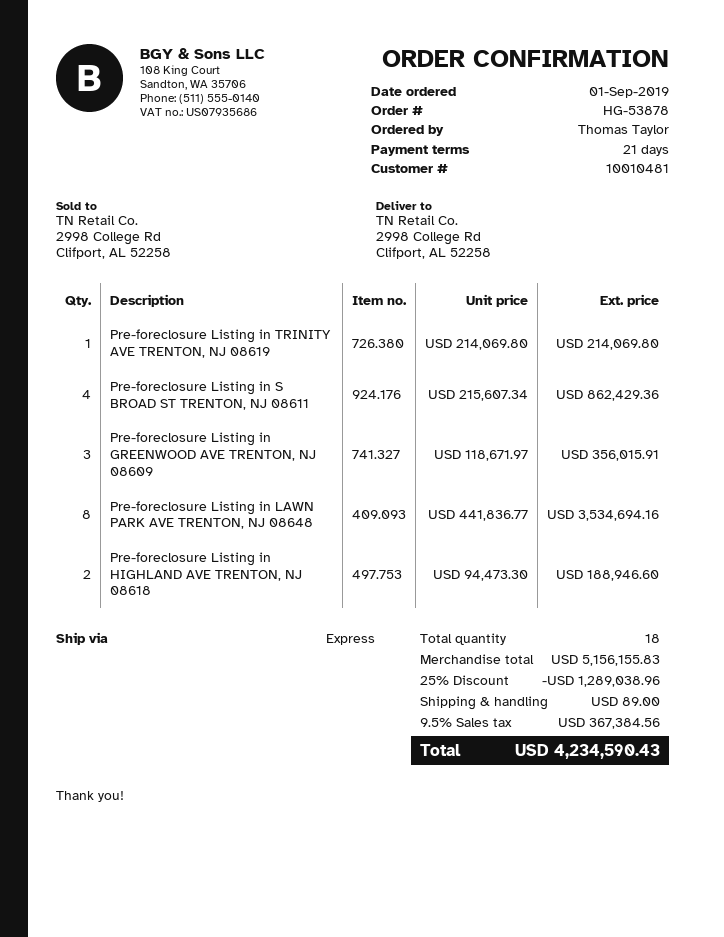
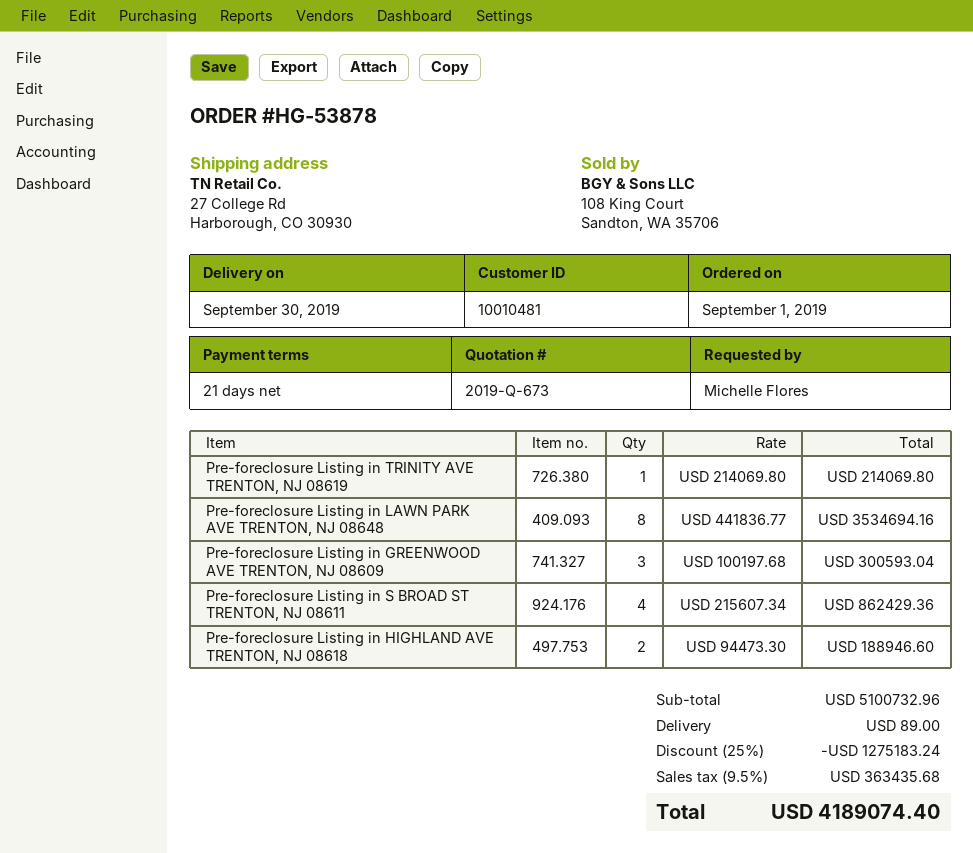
ordered by: Thomas Taylor -> Michelle Flores
ship to: 2998 College Rd, Clifport, AL 52258 -> 27 College Rd, Harborough, CO 30930
Pre-foreclosure Listing in GREENWOOD AVE TRENTON, NJ 08609: 3 x 118671.97 = 356015.91 -> 3 x 100197.68 = 300593.04
subtotal: 5156155.83 -> 5100732.96
discount: 25% = 1289038.96 -> 25% = 1275183.24
tax: 9.5% = 367384.56 -> 9.5% = 363435.68
total: 4234590.43 -> 4189074.40

